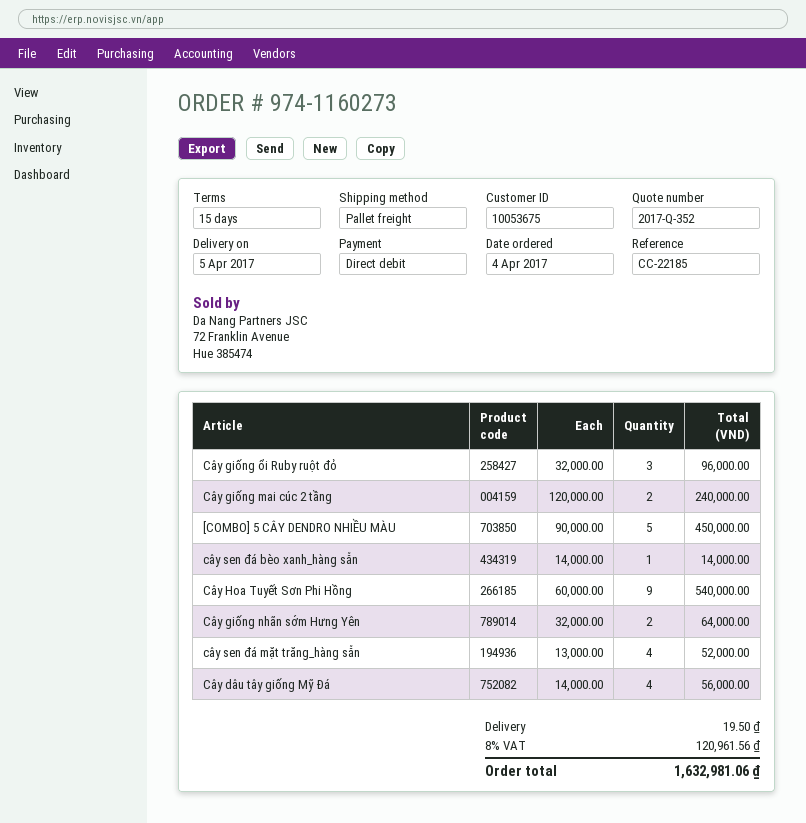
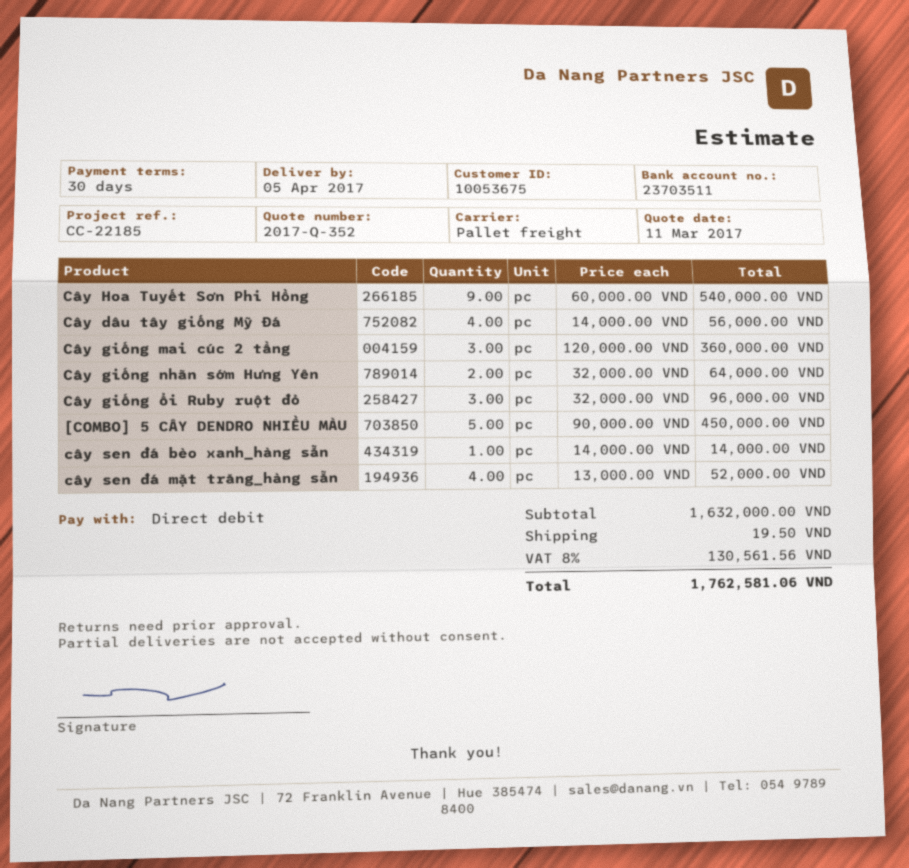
payment terms: 15 days -> 30 days
Cây giống mai cúc 2 tầng: 2 x 120000.00 = 240000.00 -> 3 x 120000.00 = 360000.00
tax: 8% = 120961.56 -> 8% = 130561.56
total: 1632981.06 -> 1762581.06

